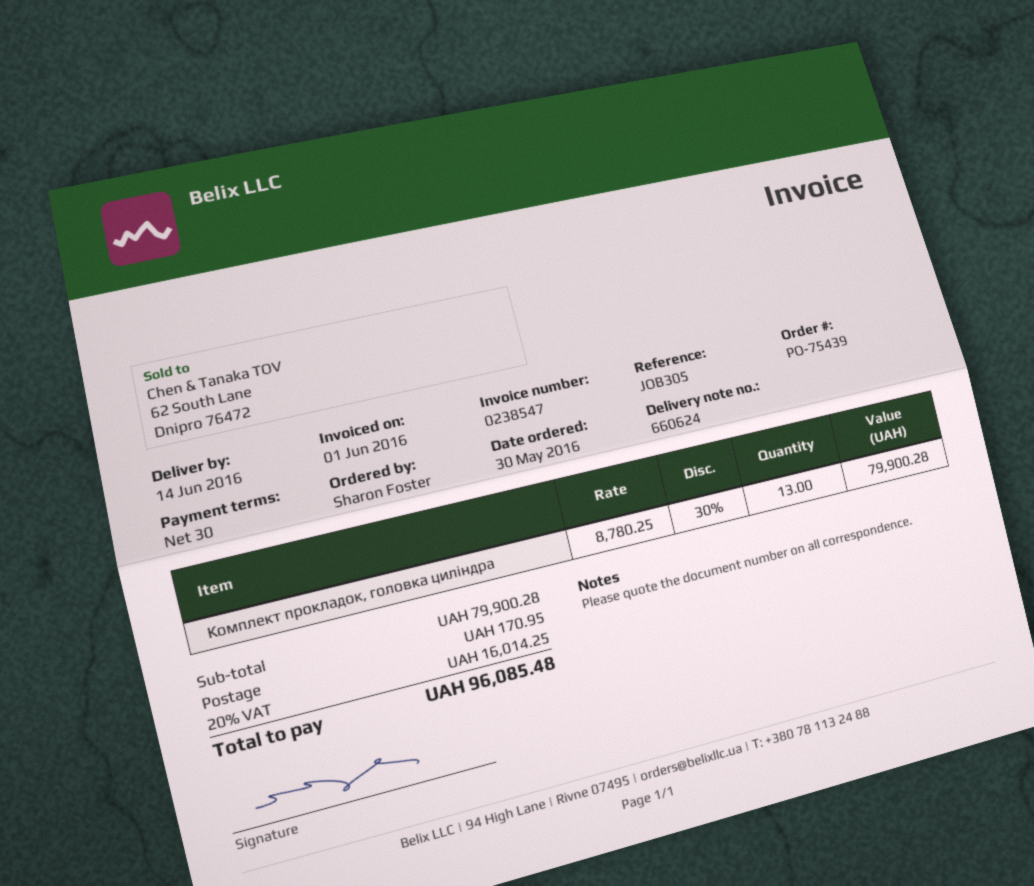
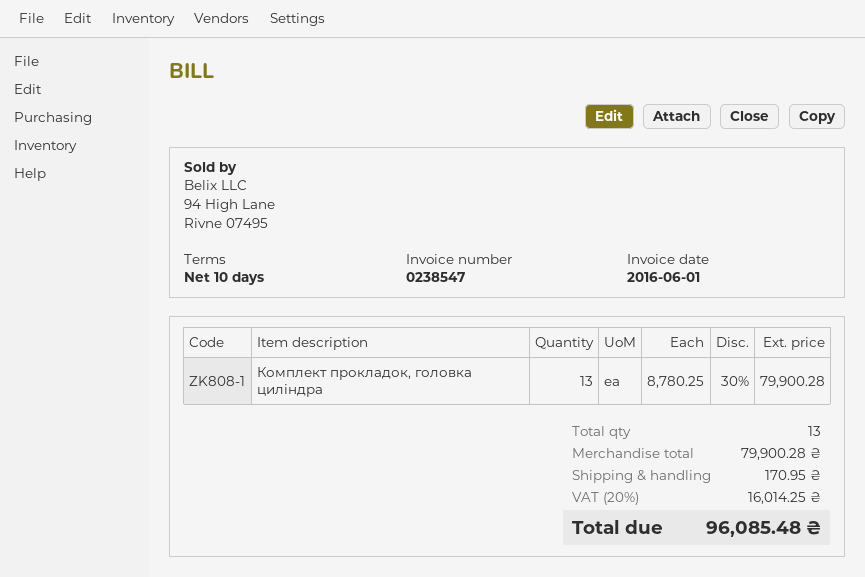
payment terms: 30 days -> 10 days

